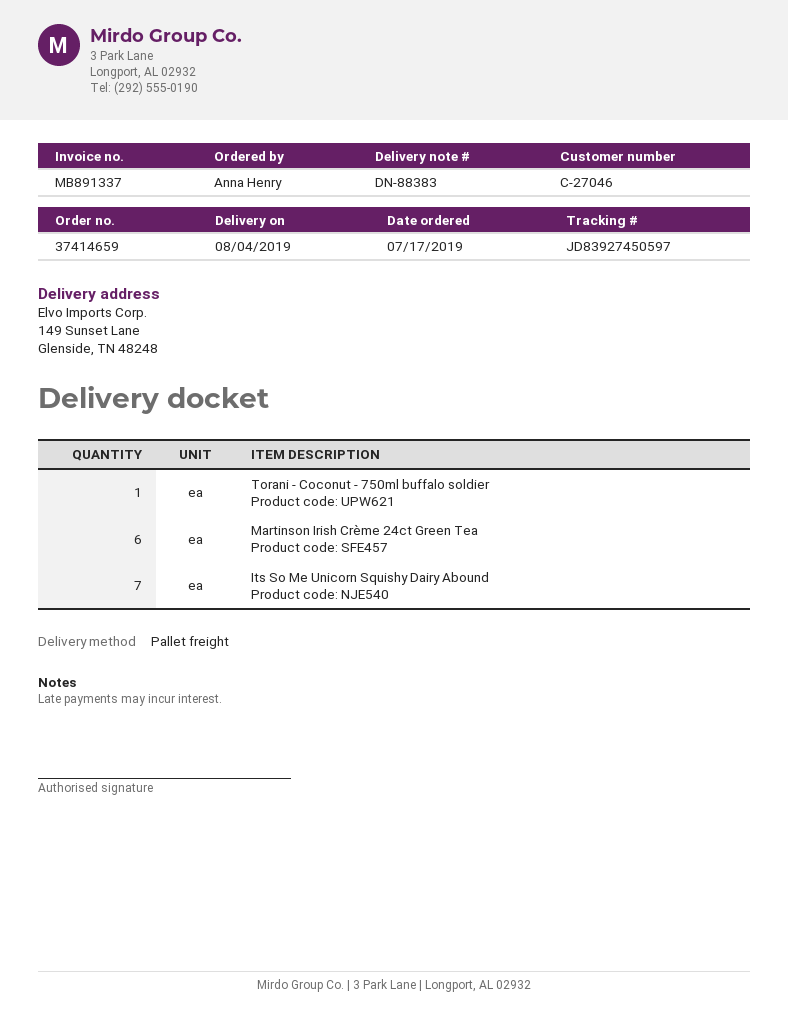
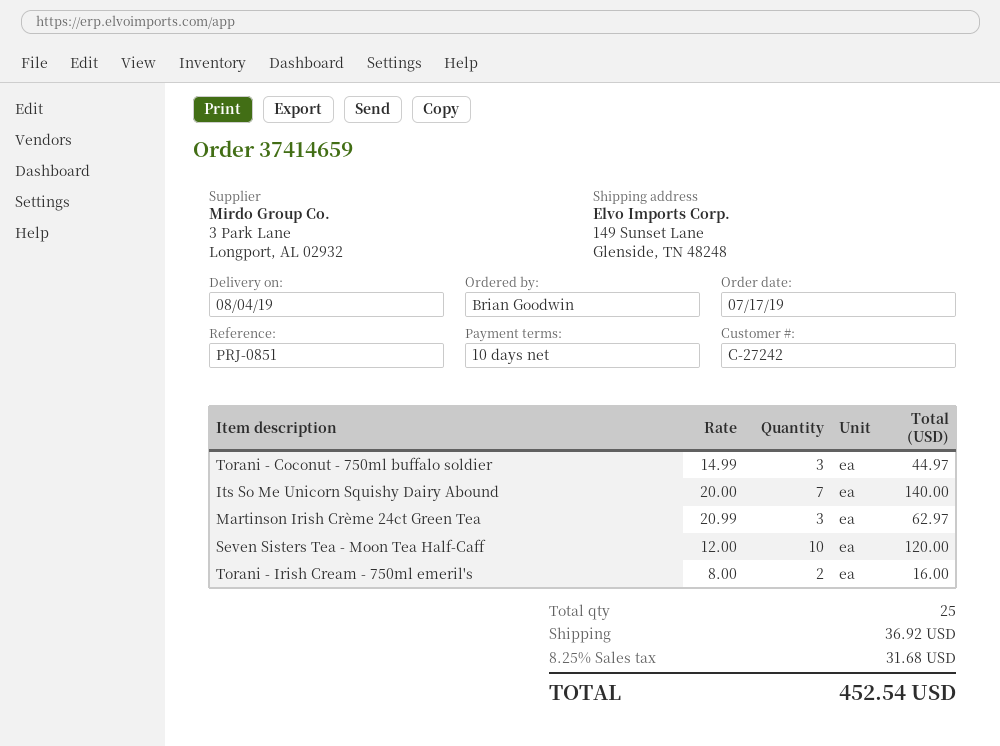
customer number: C-27046 -> C-27242
ordered by: Anna Henry -> Brian Goodwin
Torani - Coconut - 750ml buffalo soldier: 1 -> 3
Martinson Irish Crème 24ct Green Tea: 6 -> 3
Seven Sisters Tea - Moon Tea Half-Caff: none -> 10
Torani - Irish Cream - 750ml emeril's: none -> 2

